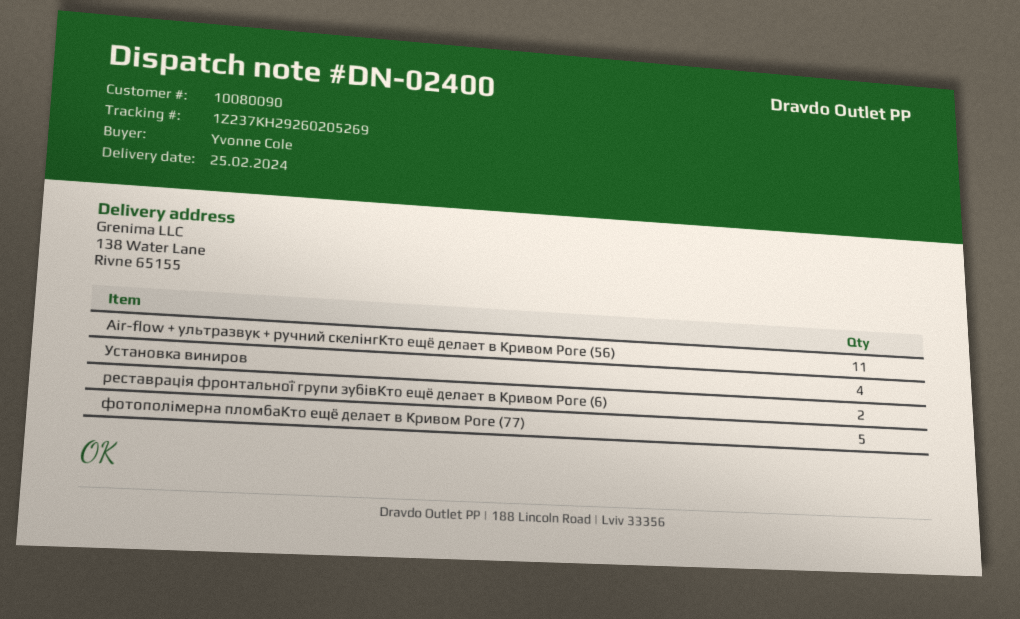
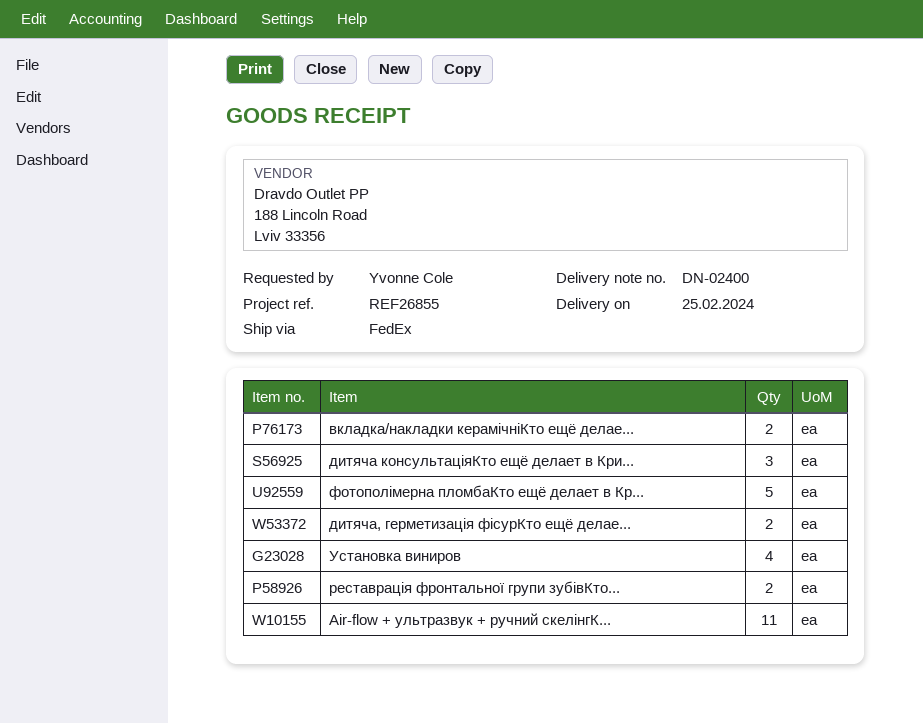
вкладка/накладки керамічніКто ещё делае...: none -> 2
дитяча консультаціяКто ещё делает в Кри...: none -> 3
дитяча, герметизація фісурКто ещё делае...: none -> 2

